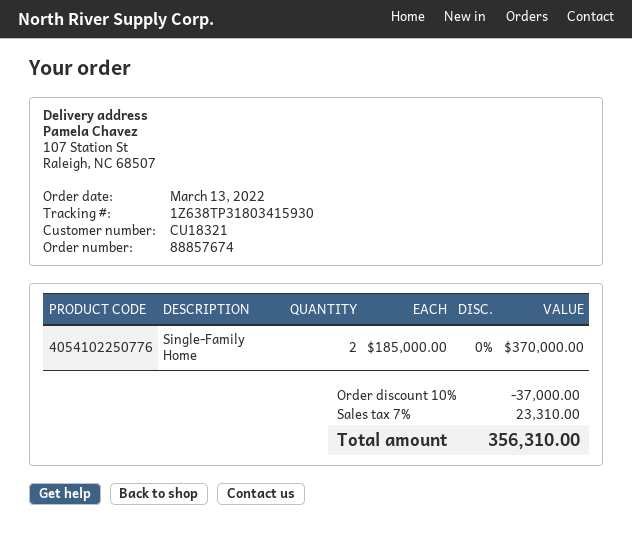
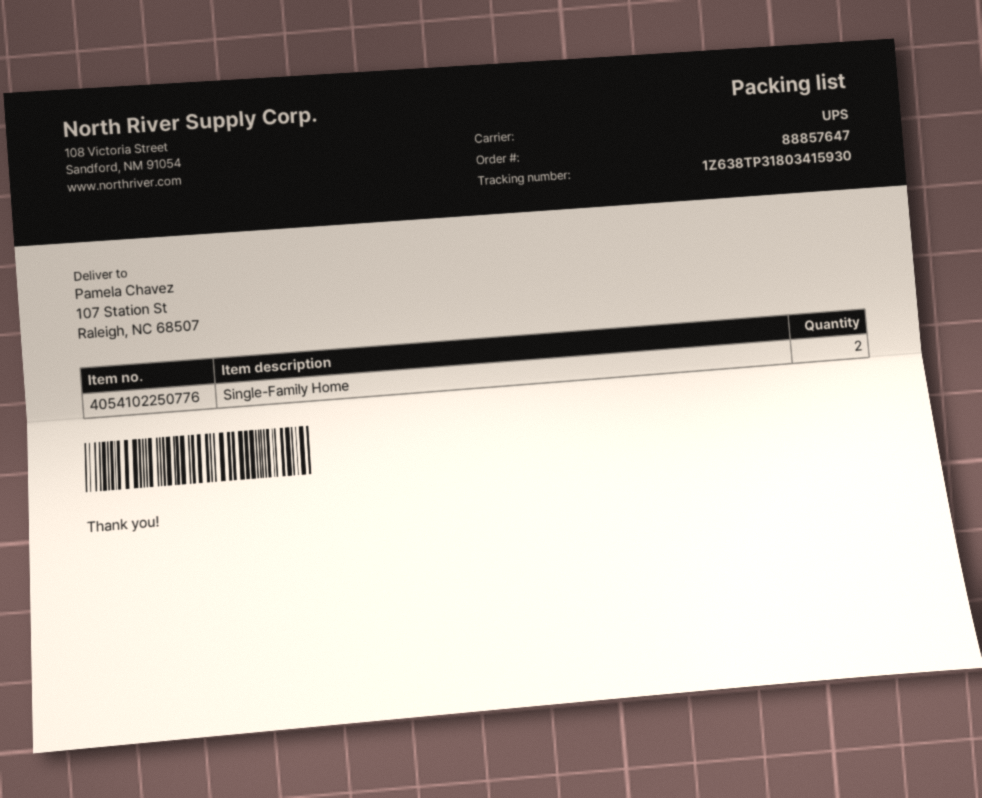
order number: 88857674 -> 88857647

